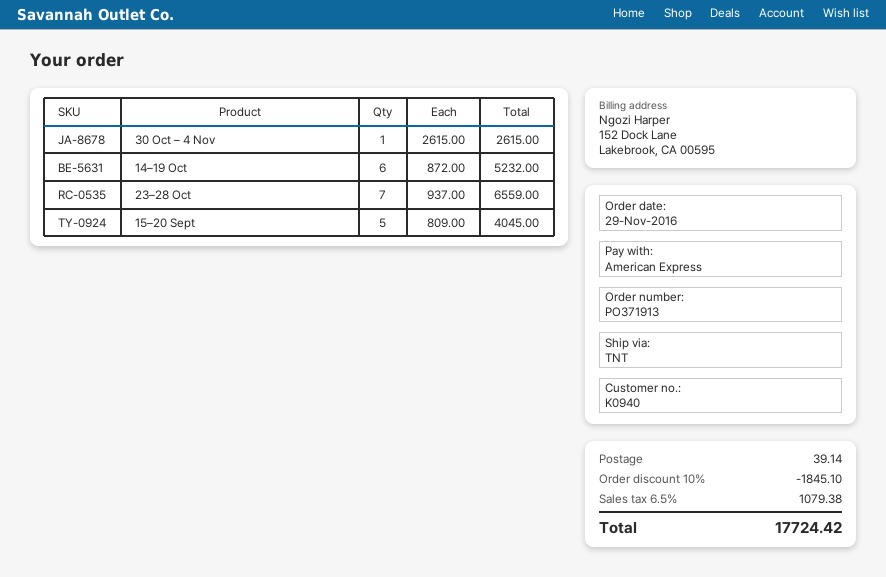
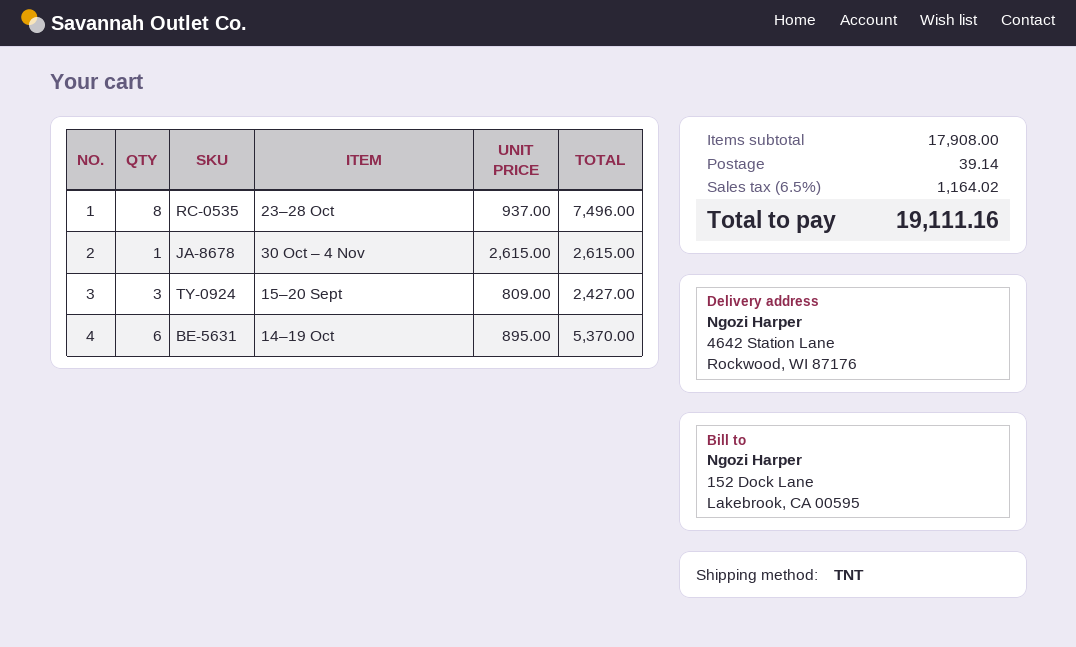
14–19 Oct: 6 x 872.00 = 5232.00 -> 6 x 895.00 = 5370.00
23–28 Oct: 7 x 937.00 = 6559.00 -> 8 x 937.00 = 7496.00
15–20 Sept: 5 x 809.00 = 4045.00 -> 3 x 809.00 = 2427.00
discount: 10% = 1845.10 -> none
tax: 6.5% = 1079.38 -> 6.5% = 1164.02
total: 17724.42 -> 19111.16

